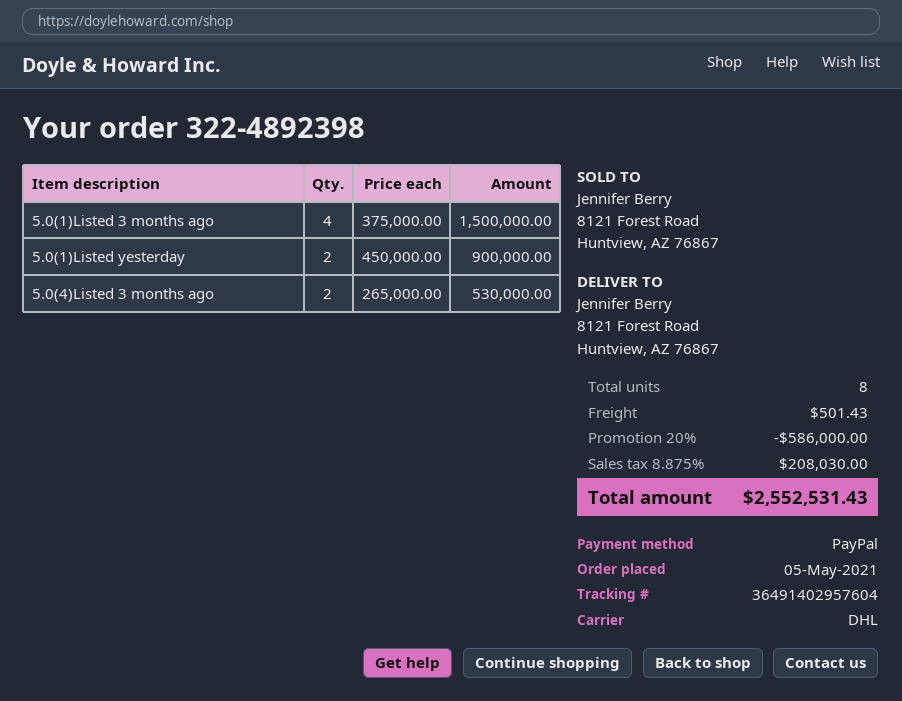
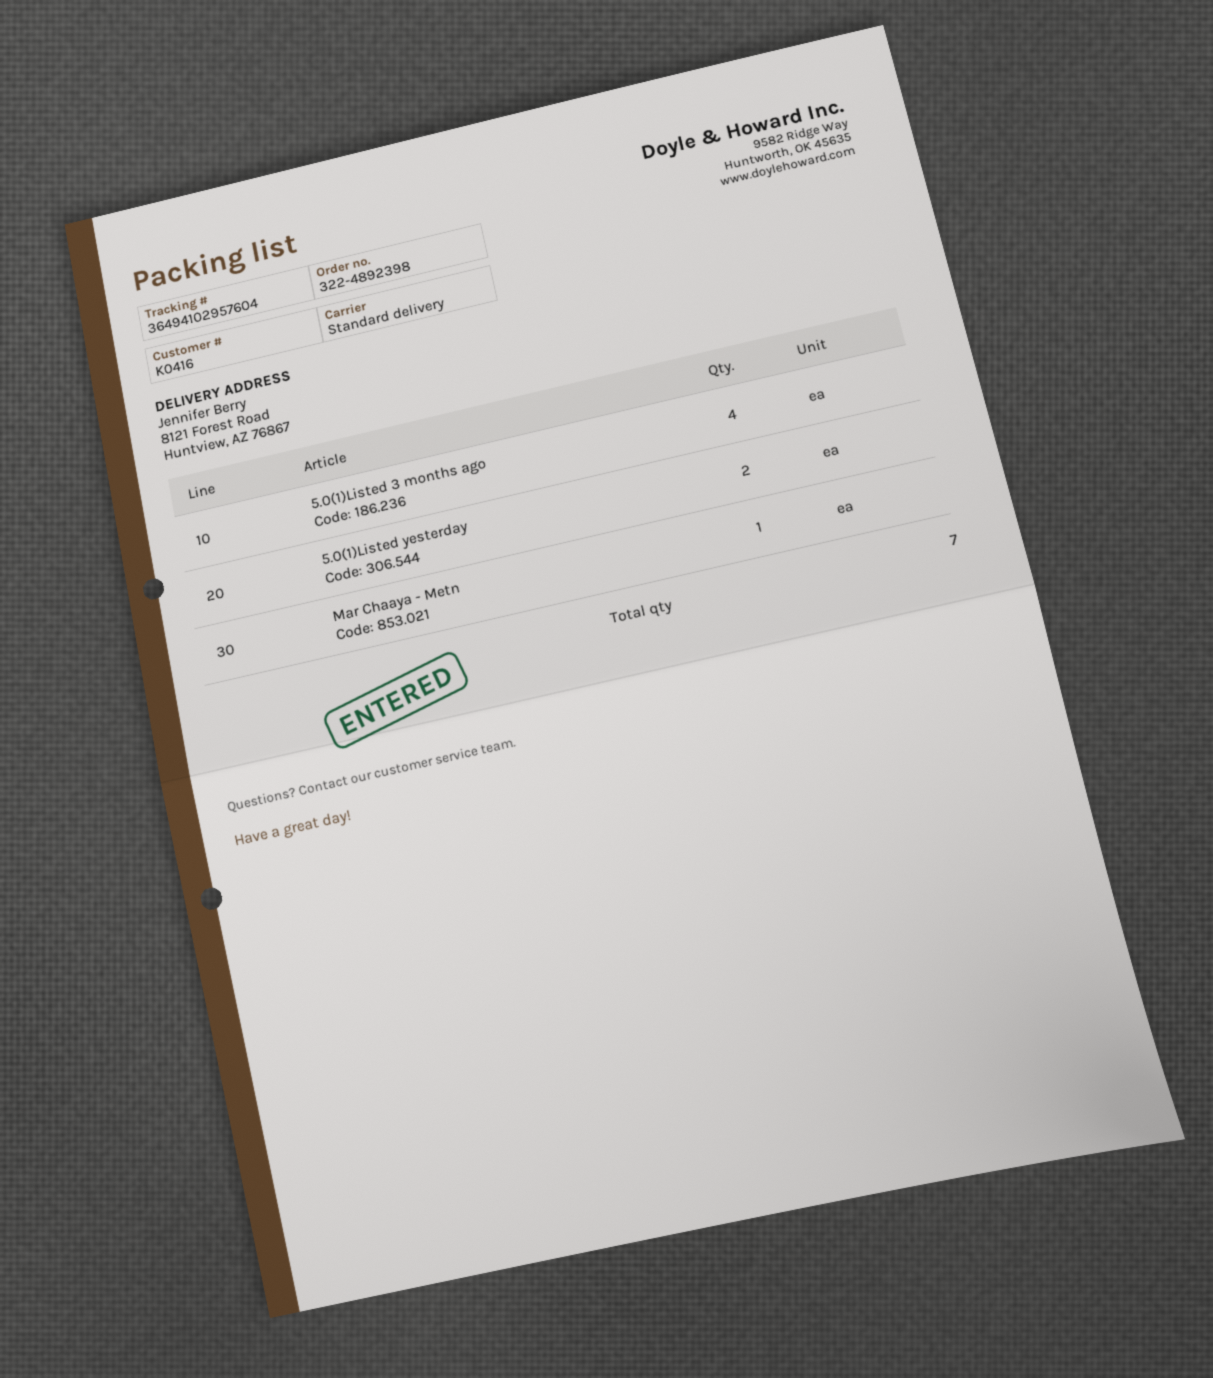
shipping method: DHL -> standard
tracking number: 36491402957604 -> 36494102957604
5.0(4)Listed 3 months ago: 2 -> none
Mar Chaaya - Metn: none -> 1
total quantity: 8 -> 7

